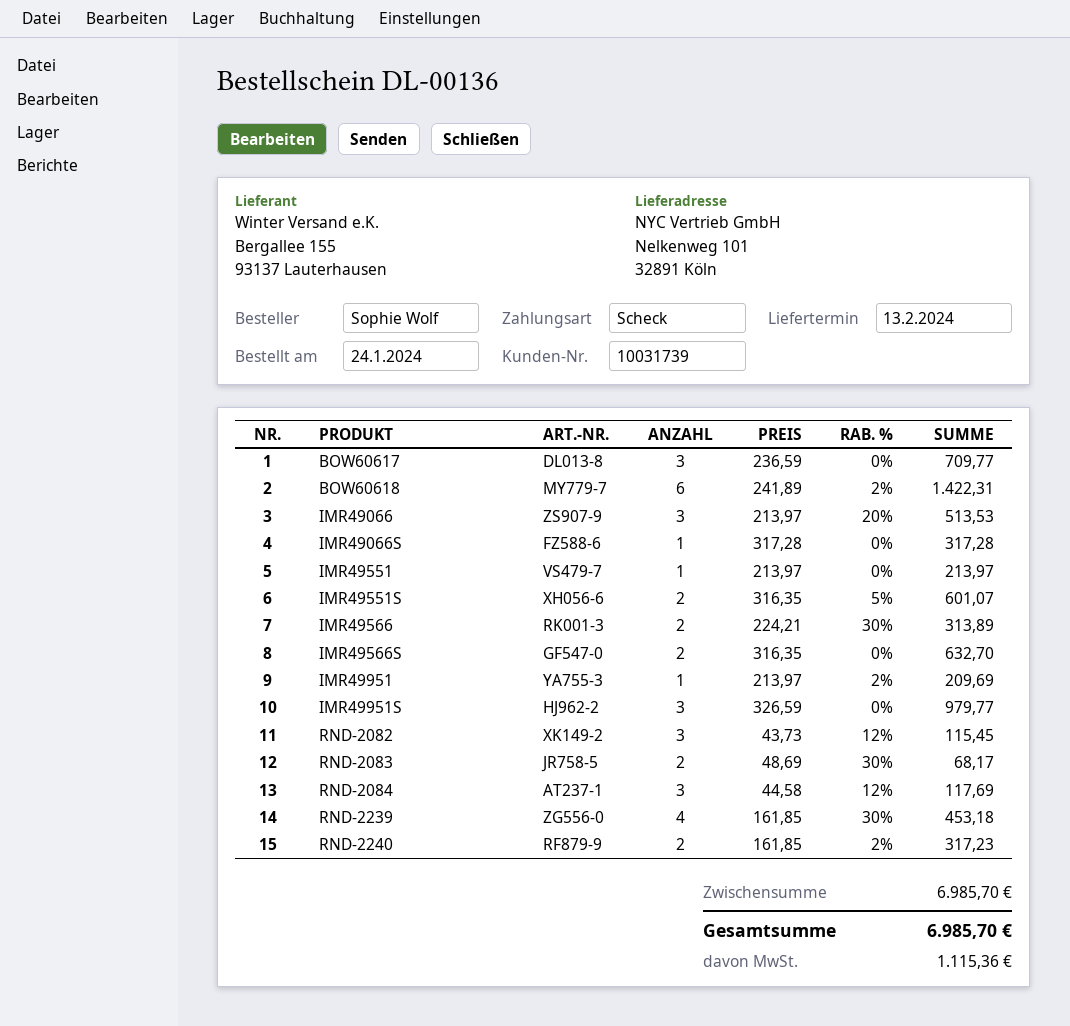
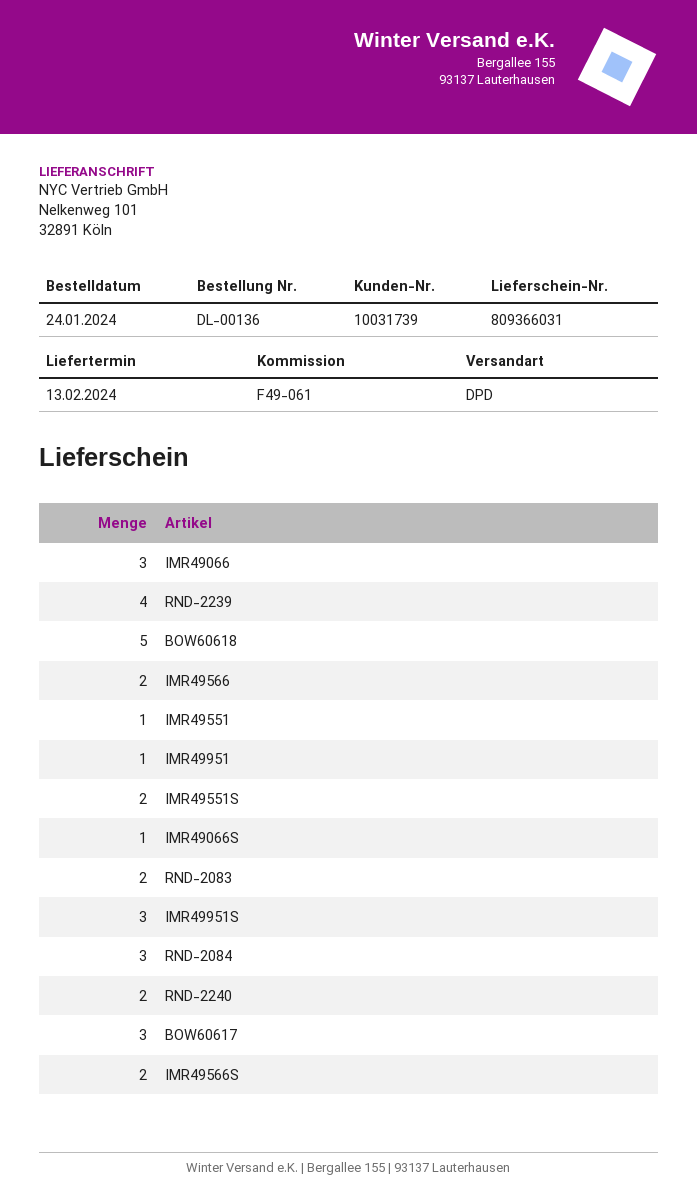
BOW60618: 6 -> 5
RND-2082: 3 -> none

